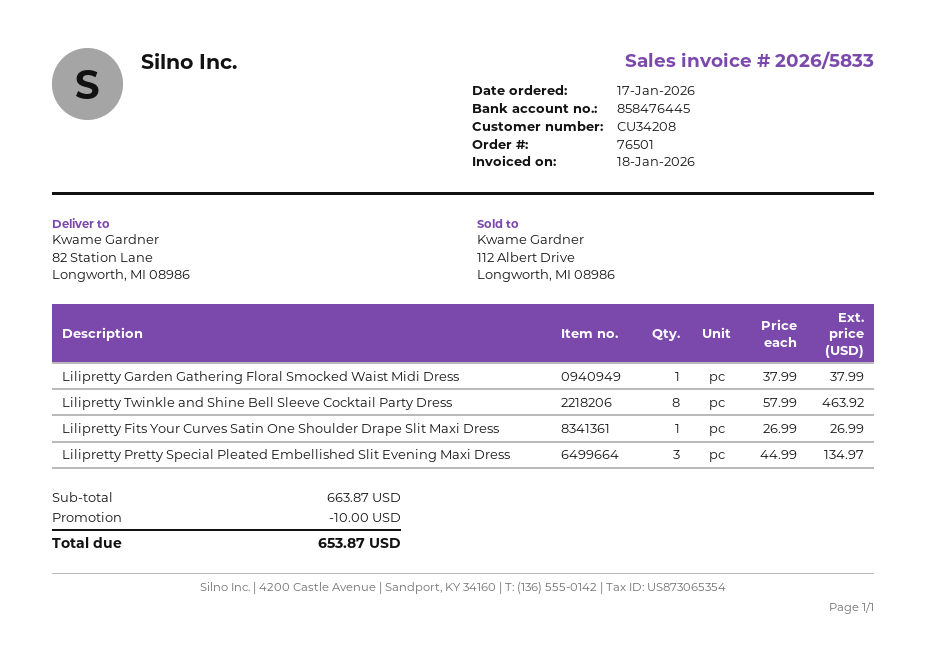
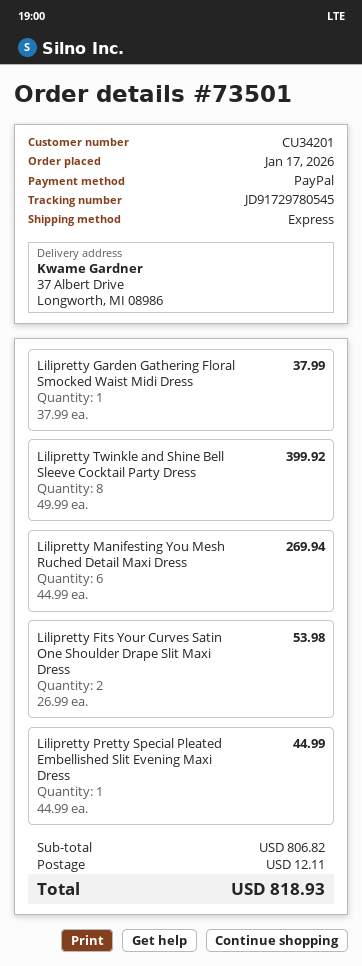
order number: 76501 -> 73501
customer number: CU34208 -> CU34201
ship to: 82 Station Lane, Longworth, MI 08986 -> 37 Albert Drive, Longworth, MI 08986
Lilipretty Twinkle and Shine Bell Sleeve Cocktail Party Dress: 8 x 57.99 = 463.92 -> 8 x 49.99 = 399.92
Lilipretty Fits Your Curves Satin One Shoulder Drape Slit Maxi Dress: 1 x 26.99 = 26.99 -> 2 x 26.99 = 53.98
Lilipretty Pretty Special Pleated Embellished Slit Evening Maxi Dress: 3 x 44.99 = 134.97 -> 1 x 44.99 = 44.99
Lilipretty Manifesting You Mesh Ruched Detail Maxi Dress: none -> 6 x 44.99 = 269.94
subtotal: 663.87 -> 806.82
discount: 10.00 -> none
shipping: none -> 12.11
total: 653.87 -> 818.93

